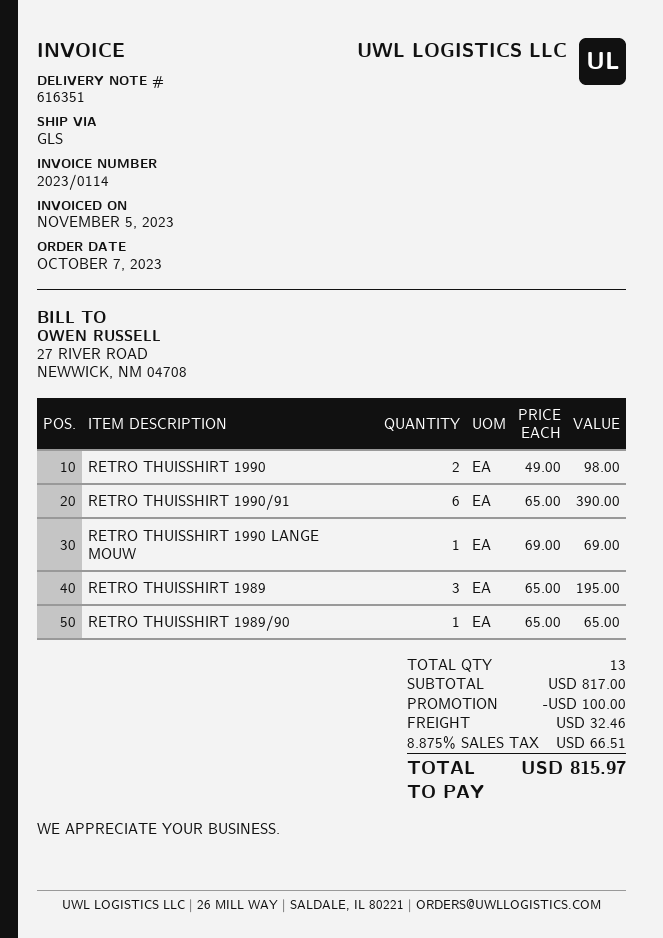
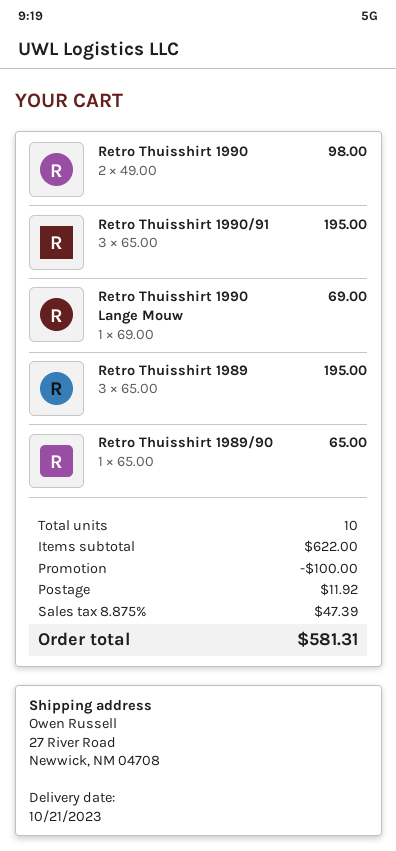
RETRO THUISSHIRT 1990/91: 6 x 65.00 = 390.00 -> 3 x 65.00 = 195.00
total quantity: 13 -> 10
subtotal: 817.00 -> 622.00
shipping: 32.46 -> 11.92
tax: 8.875% = 66.51 -> 8.875% = 47.39
total: 815.97 -> 581.31

